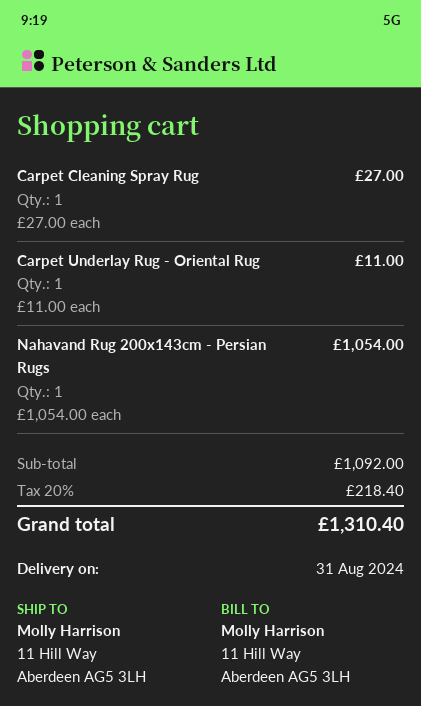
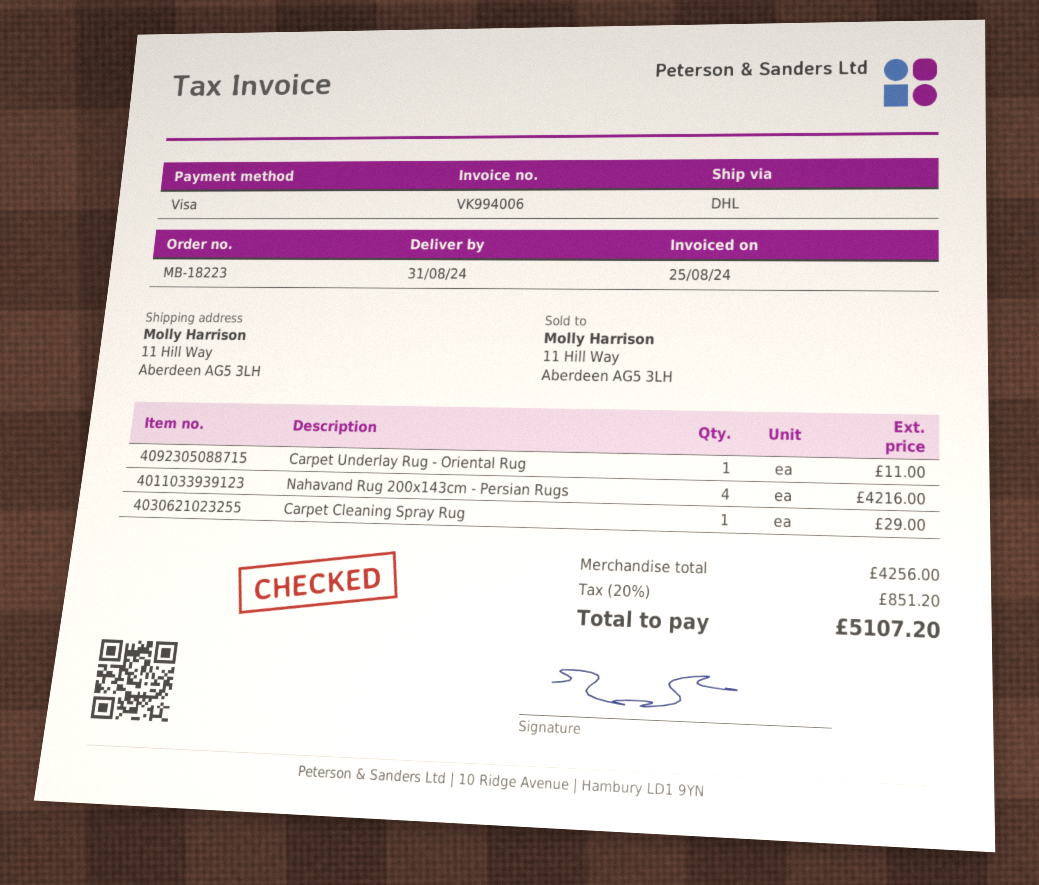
Carpet Cleaning Spray Rug: 1 for 27.00 -> 1 for 29.00
Nahavand Rug 200x143cm - Persian Rugs: 1 for 1054.00 -> 4 for 4216.00
subtotal: 1092.00 -> 4256.00
tax: 20% = 218.40 -> 20% = 851.20
total: 1310.40 -> 5107.20

